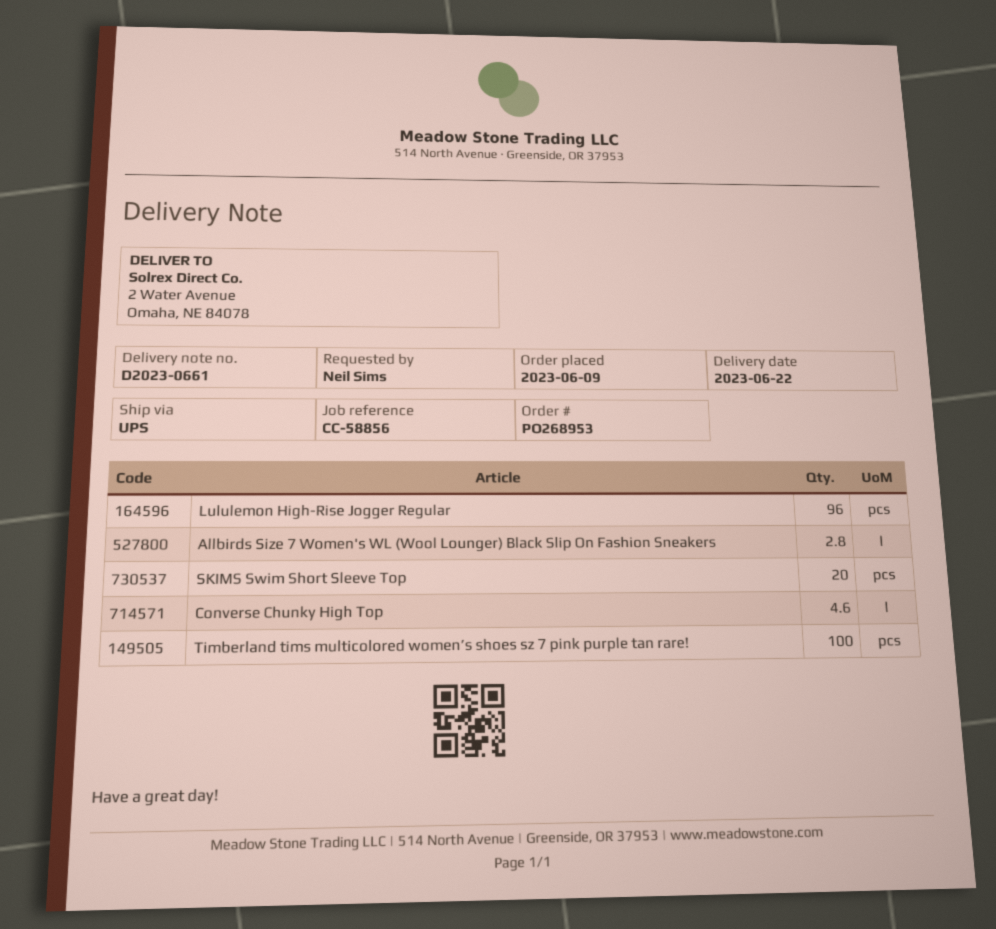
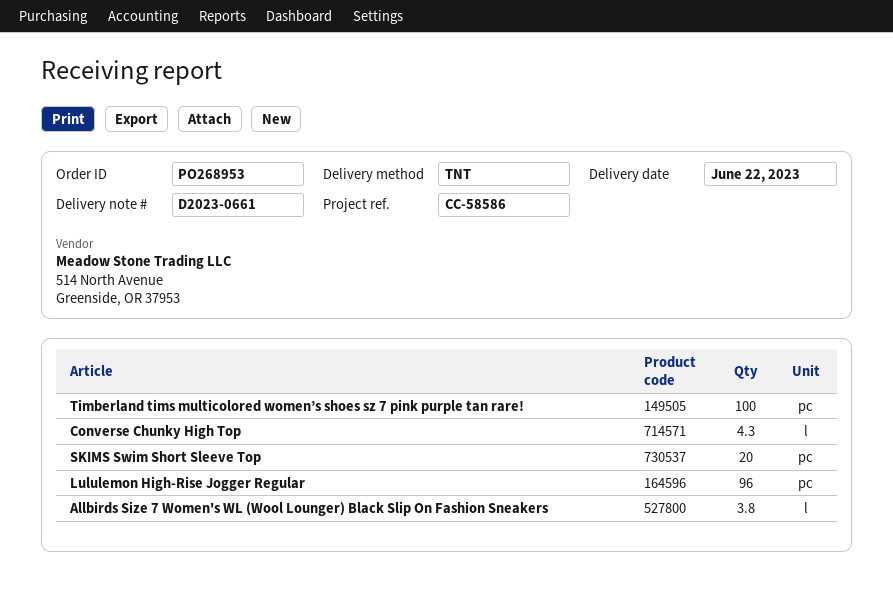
reference: CC-58856 -> CC-58586
shipping method: UPS -> TNT
Allbirds Size 7 Women's WL (Wool Lounger) Black Slip On Fashion Sneakers: 2.8 -> 3.8
Converse Chunky High Top: 4.6 -> 4.3

